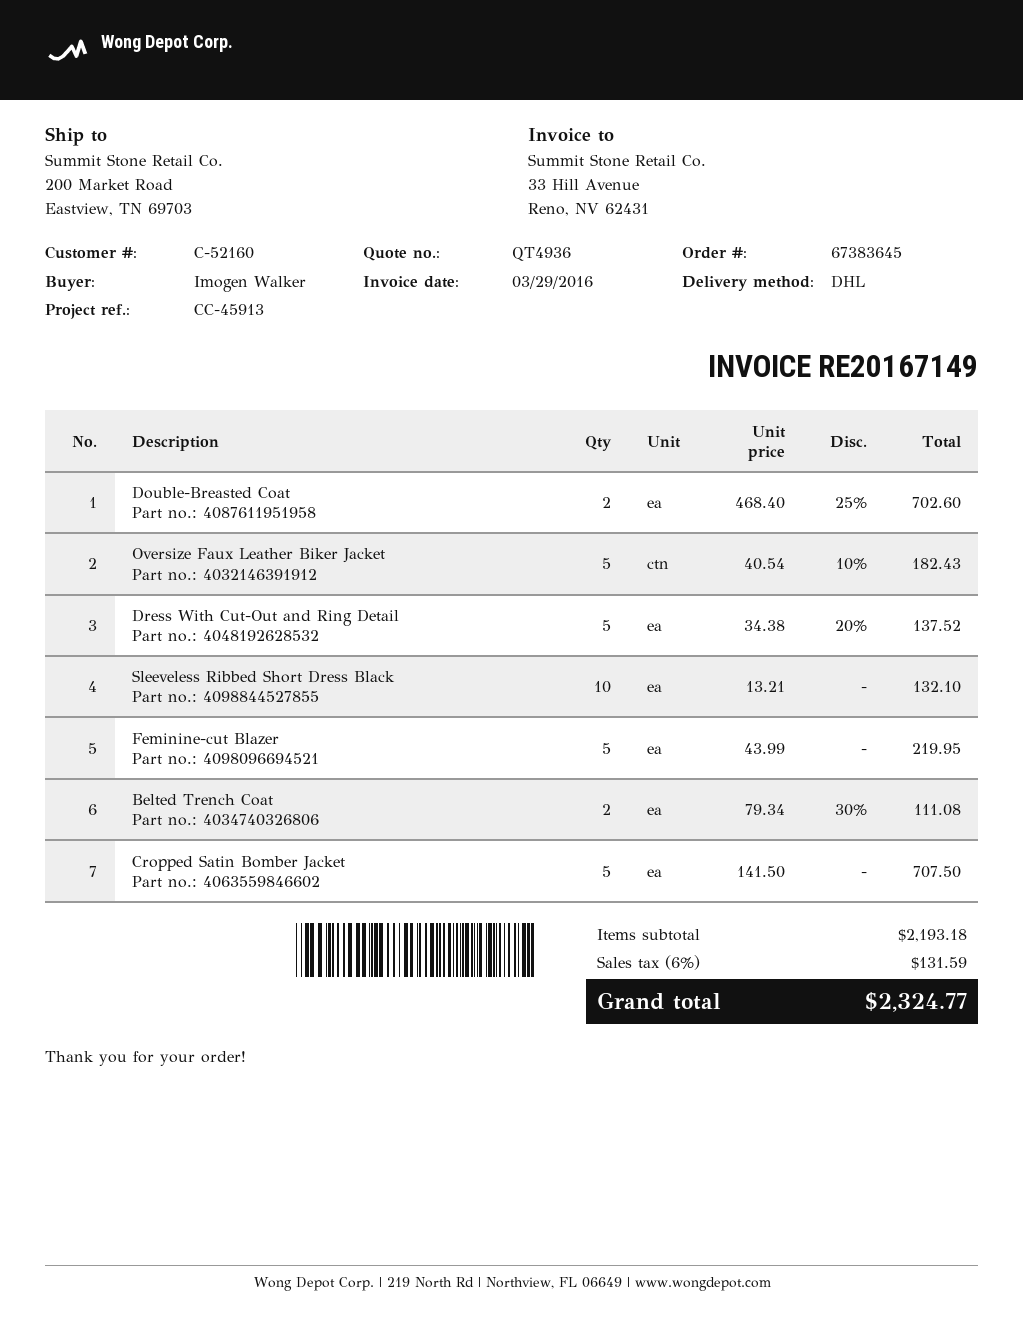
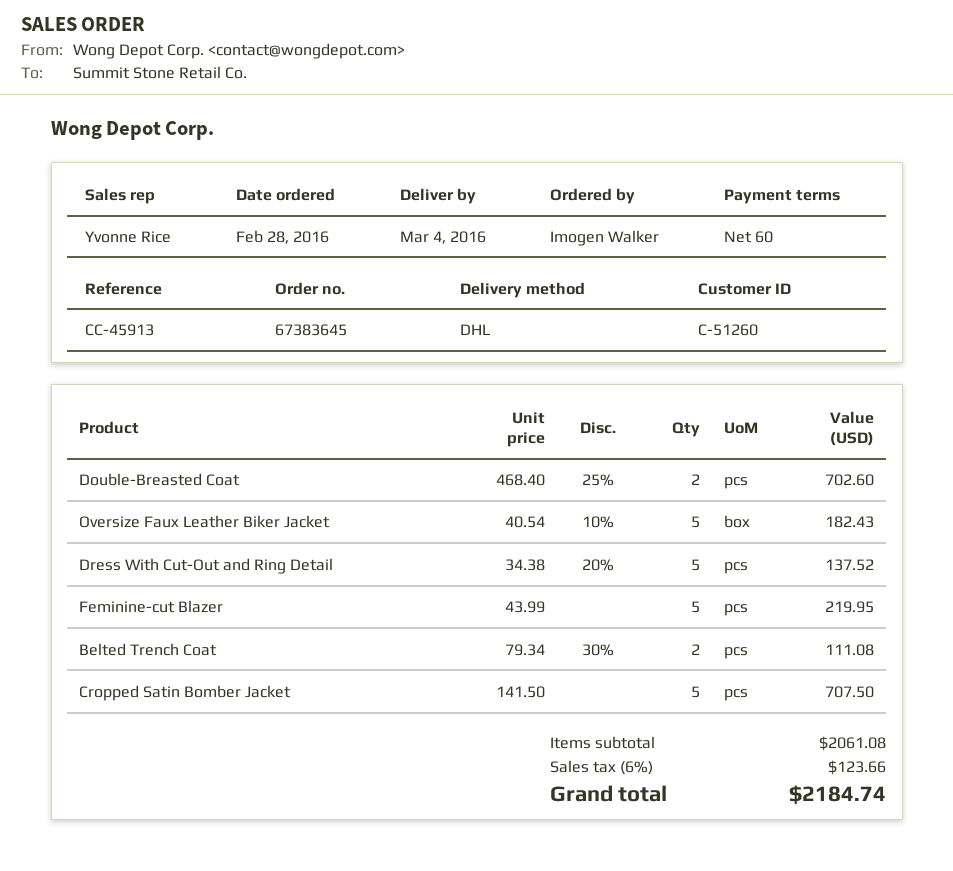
customer number: C-52160 -> C-51260
Sleeveless Ribbed Short Dress Black: 10 x 13.21 = 132.10 -> none
subtotal: 2193.18 -> 2061.08
tax: 6% = 131.59 -> 6% = 123.66
total: 2324.77 -> 2184.74

